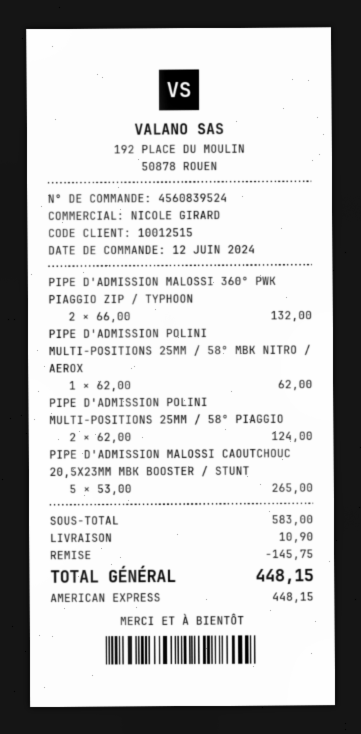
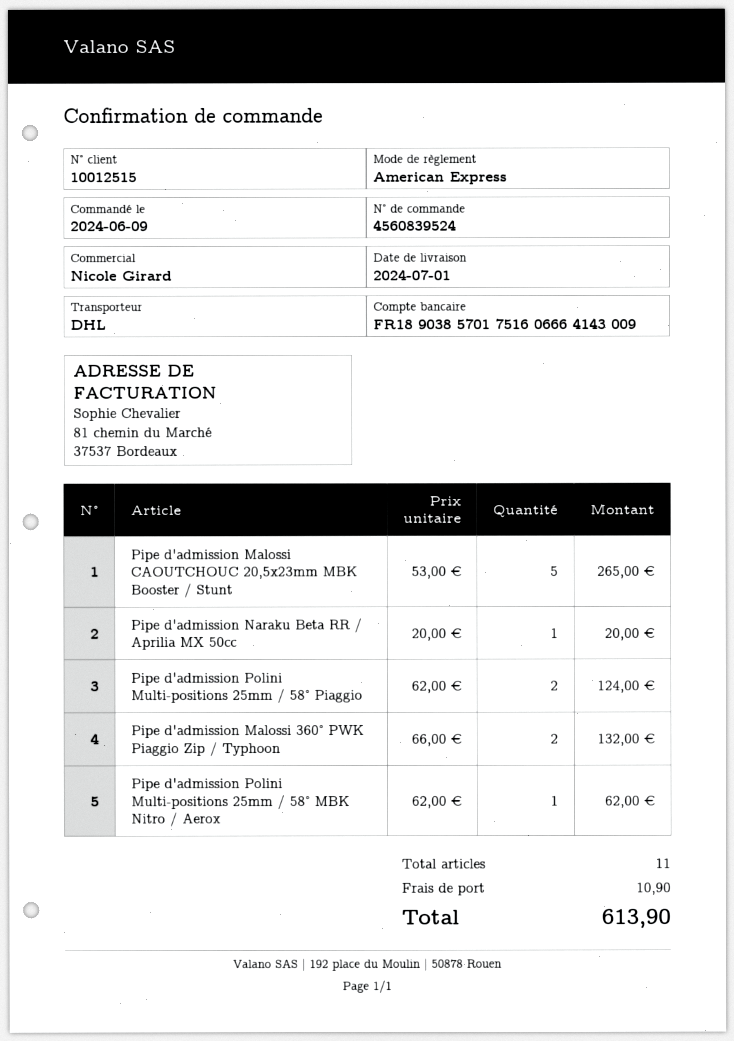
order date: 2024-06-12 -> 2024-06-09
Pipe d'admission Naraku Beta RR / Aprilia MX 50cc: none -> 1 x 20.00 = 20.00
discount: 145.75 -> none
total: 448.15 -> 613.90

